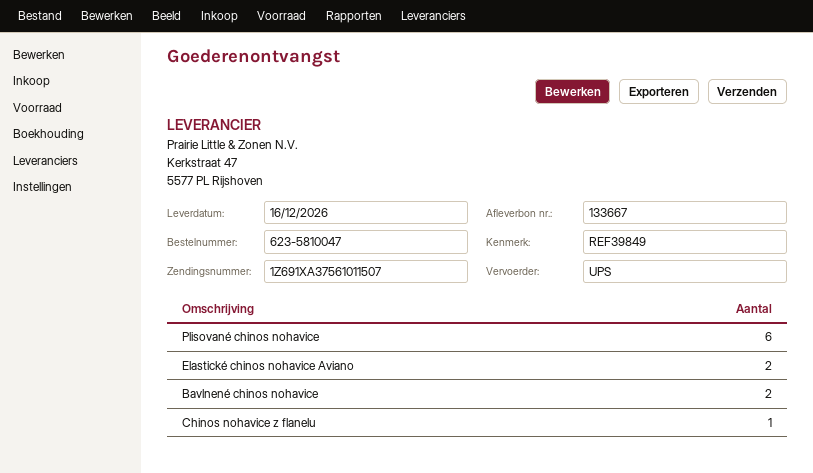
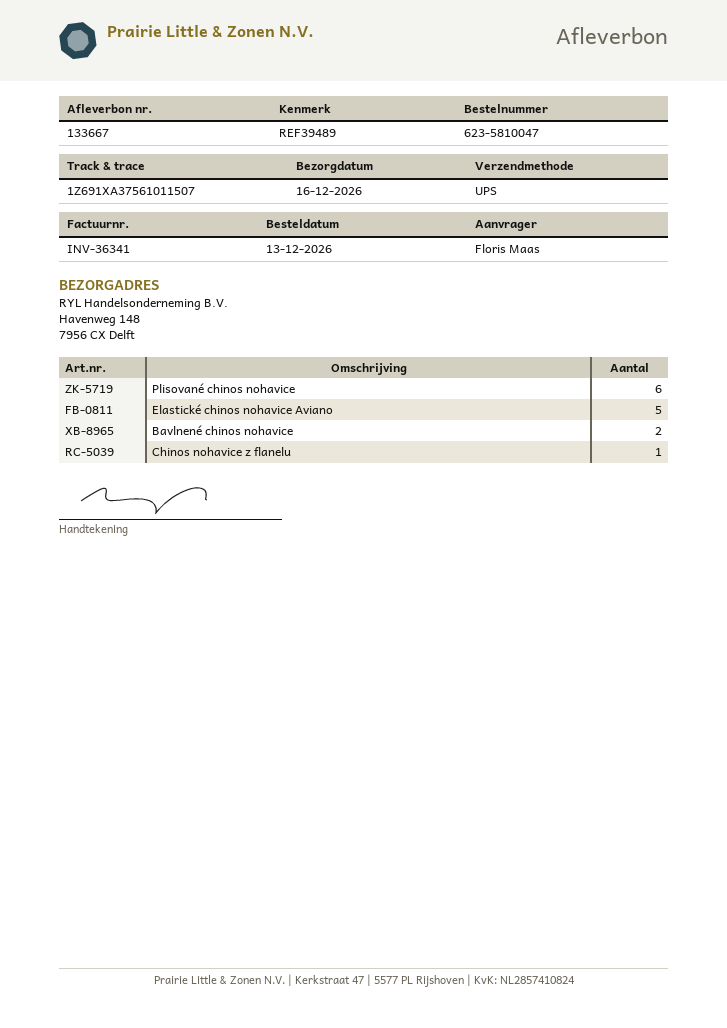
reference: REF39849 -> REF39489
Elastické chinos nohavice Aviano: 2 -> 5

